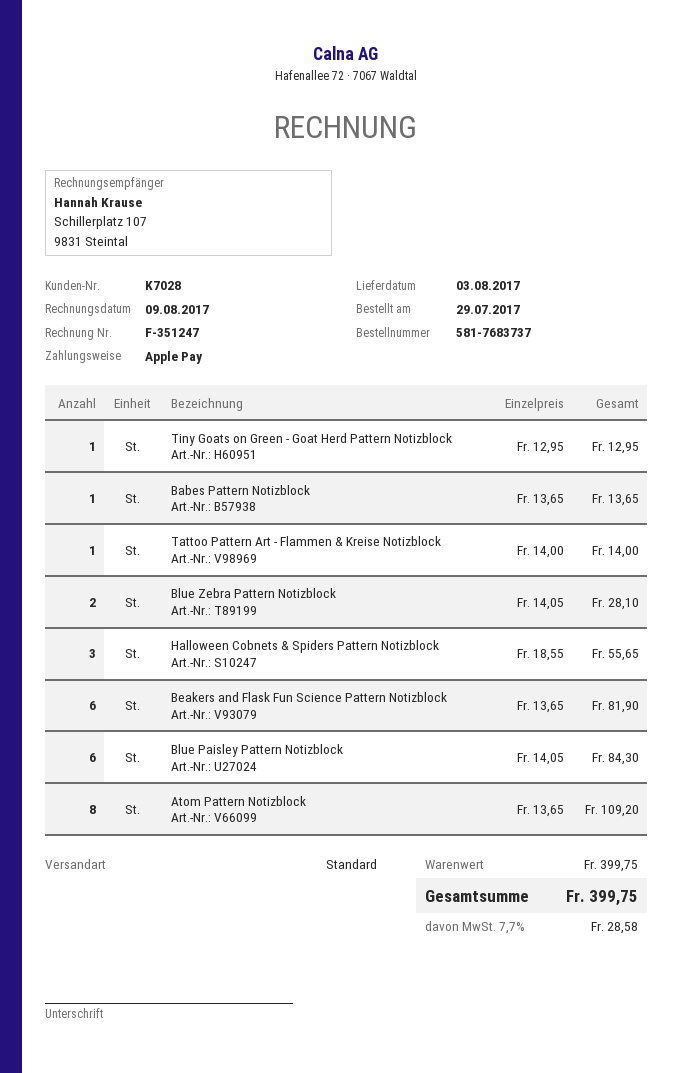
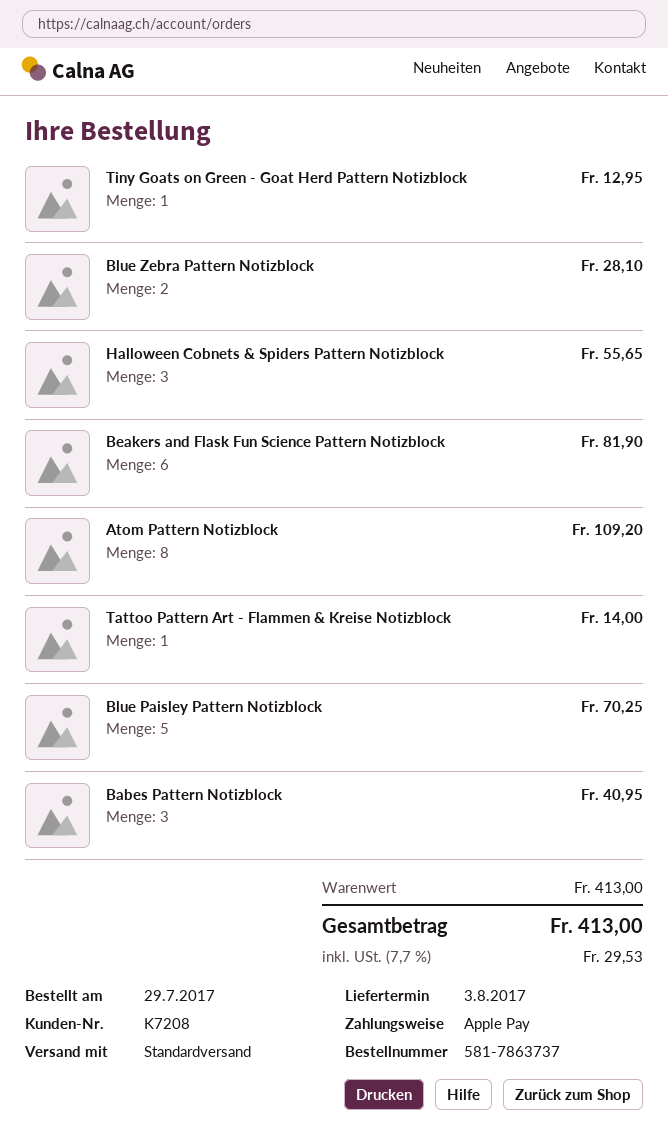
order number: 581-7683737 -> 581-7863737
customer number: K7028 -> K7208
Babes Pattern Notizblock: 1 for 13.65 -> 3 for 40.95
Blue Paisley Pattern Notizblock: 6 for 84.30 -> 5 for 70.25
subtotal: 399.75 -> 413.00
tax: 7.7% = 28.58 -> 7.7% = 29.53
total: 399.75 -> 413.00

